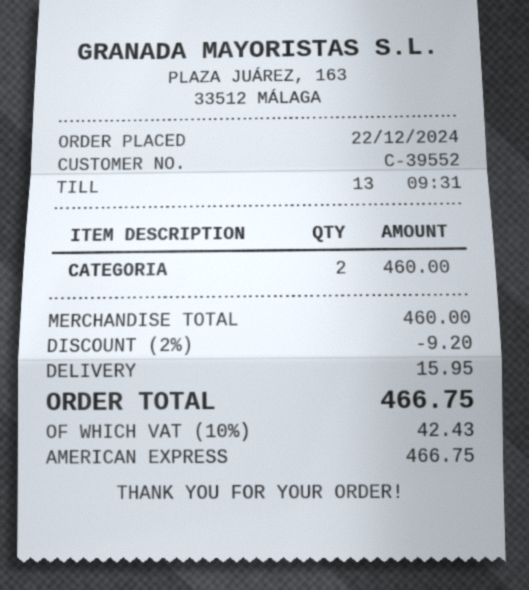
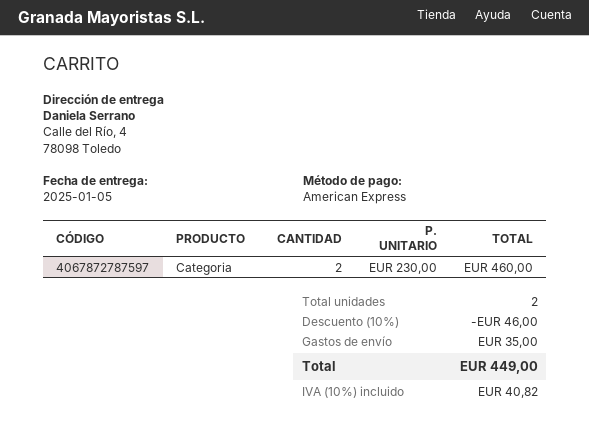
discount: 2% = 9.20 -> 10% = 46.00
shipping: 15.95 -> 35.00
tax: 10% = 42.43 -> 10% = 40.82
total: 466.75 -> 449.00

